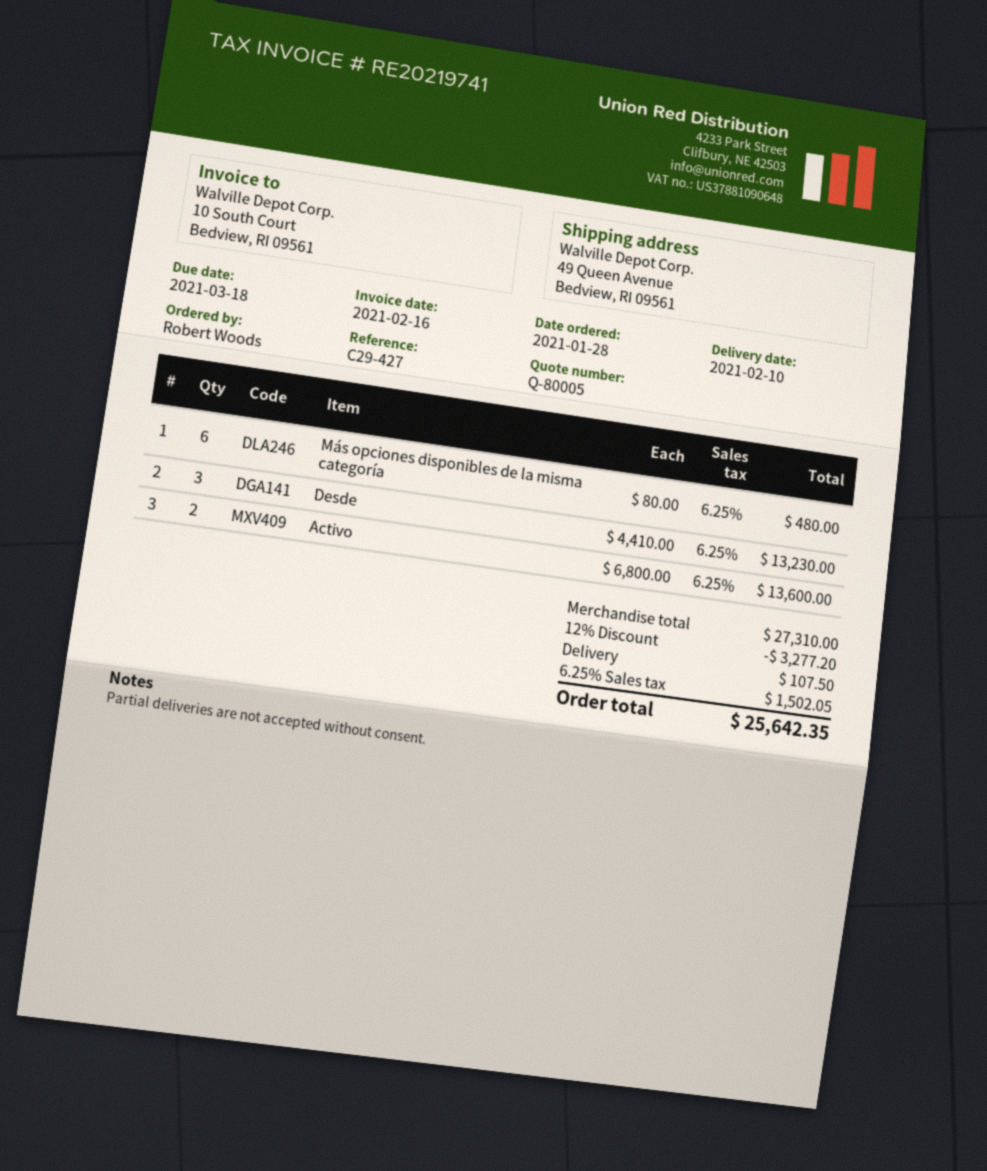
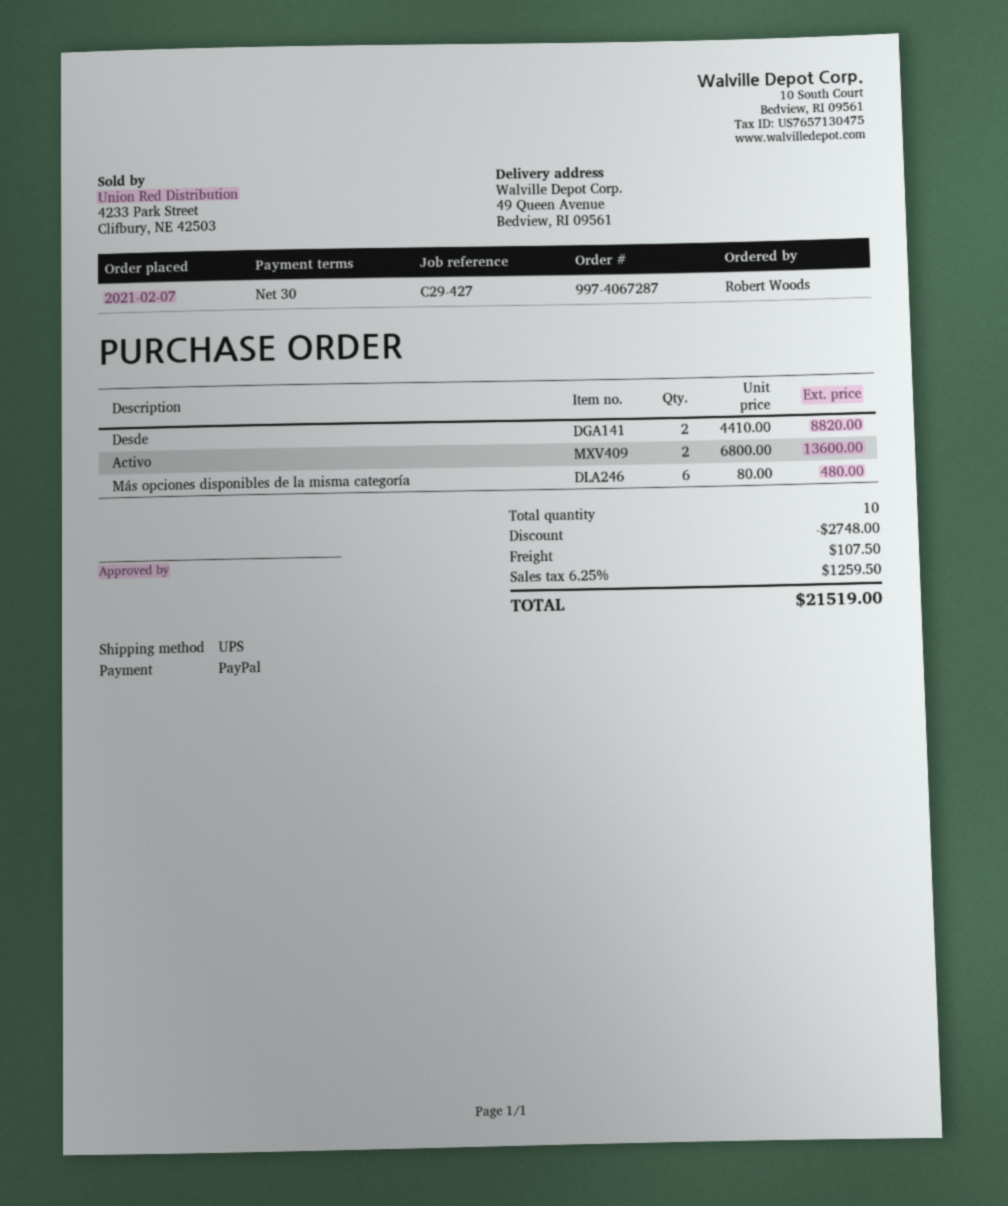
order date: 2021-01-28 -> 2021-02-07
Desde: 3 x 4410.00 = 13230.00 -> 2 x 4410.00 = 8820.00
discount: 3277.20 -> 2748.00
tax: 6.25% = 1502.05 -> 6.25% = 1259.50
total: 25642.35 -> 21519.00

